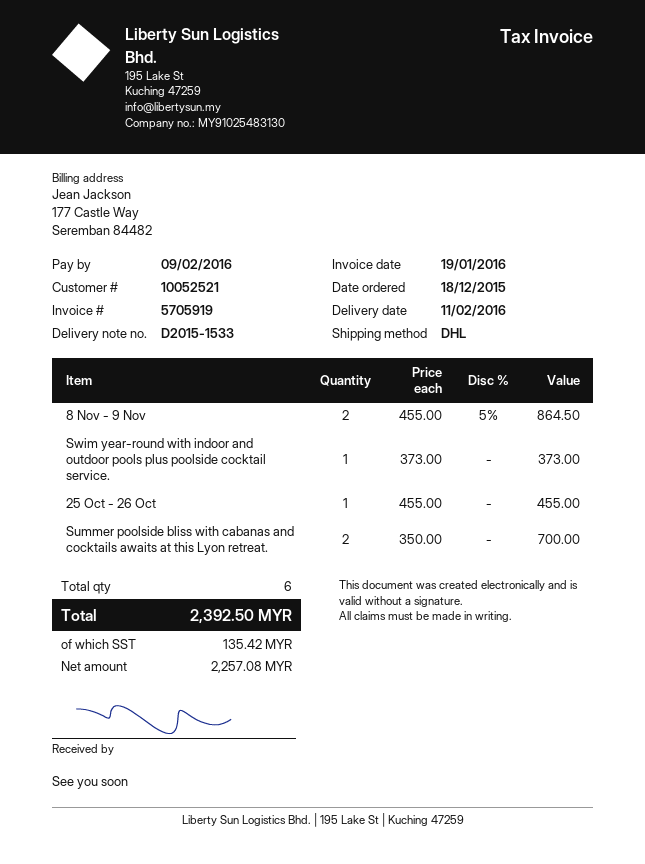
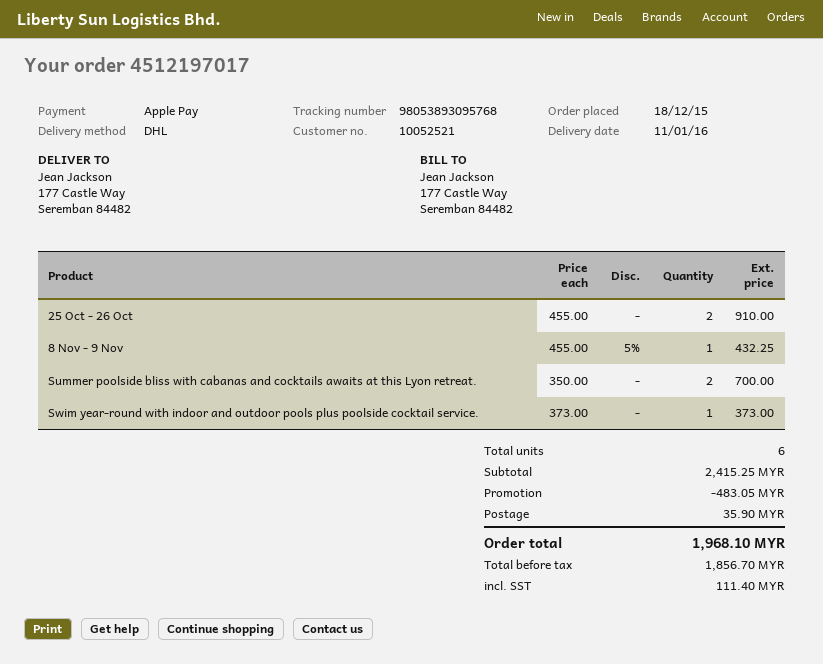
delivery date: 2016-02-11 -> 2016-01-11
8 Nov - 9 Nov: 2 x 455.00 - 5% = 864.50 -> 1 x 455.00 - 5% = 432.25
25 Oct - 26 Oct: 1 x 455.00 = 455.00 -> 2 x 455.00 = 910.00
discount: none -> 483.05
shipping: none -> 35.90
net: 2257.08 -> 1856.70
tax: 135.42 -> 111.40
total: 2392.50 -> 1968.10

